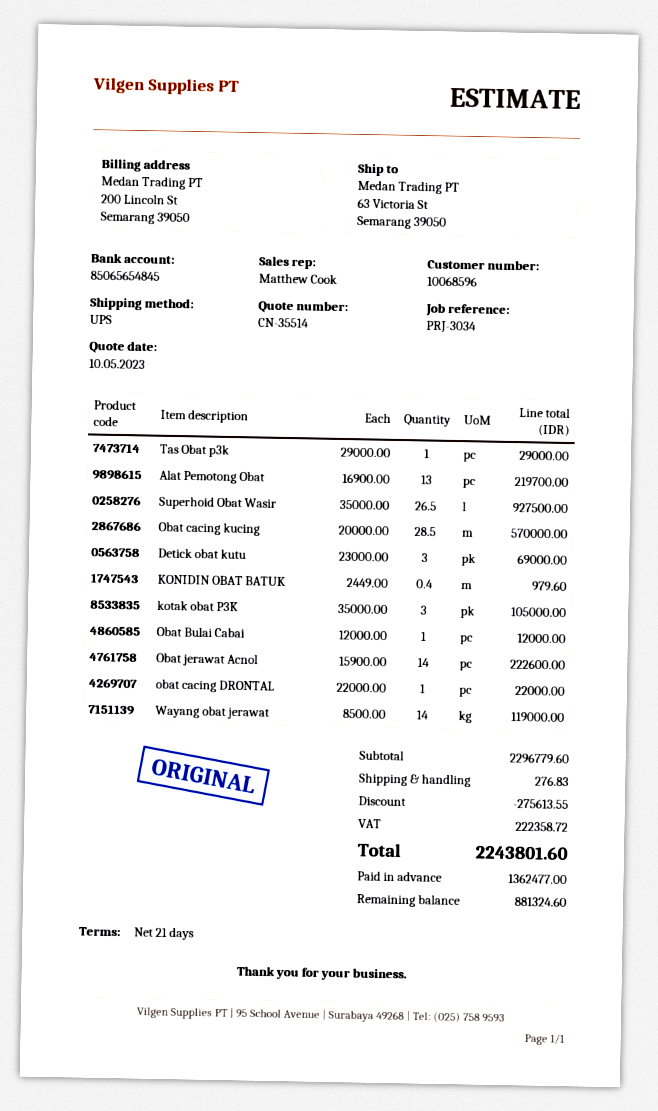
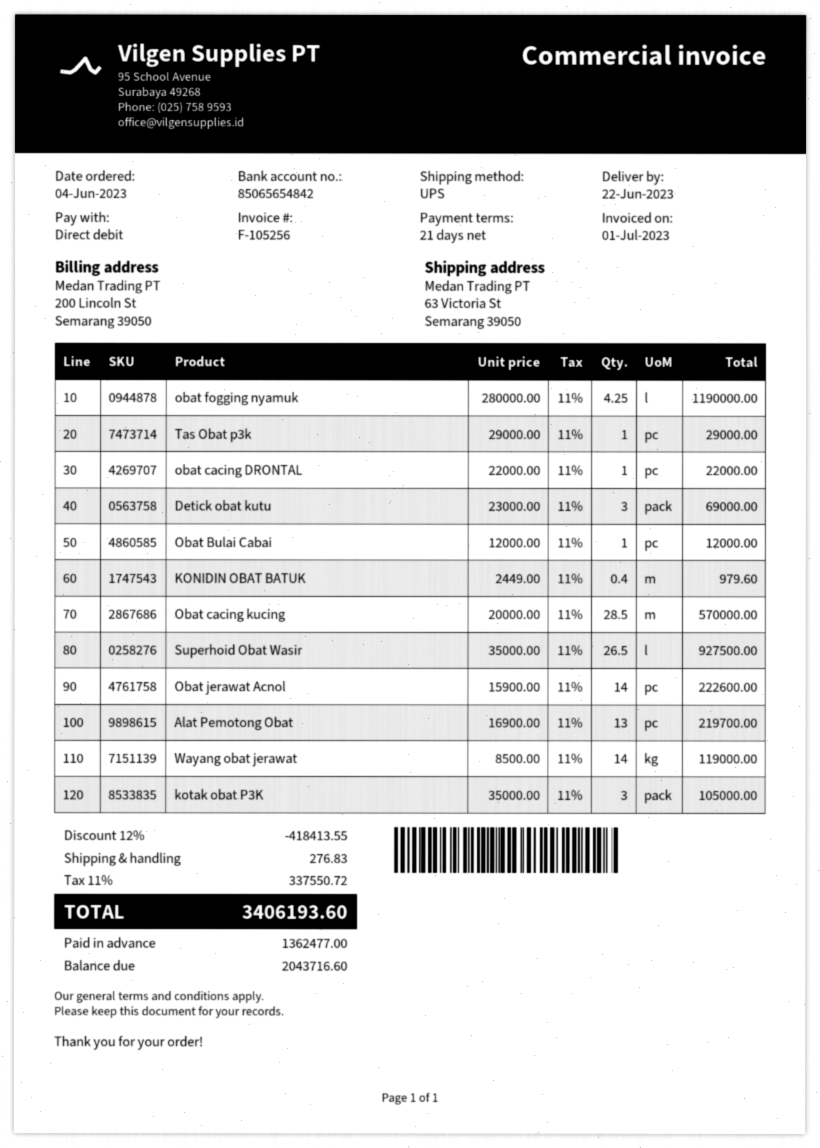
bank account: 85065654845 -> 85065654842
obat fogging nyamuk: none -> 4.25 x 280000.00 = 1190000.00
discount: 275613.55 -> 418413.55
tax: 222358.72 -> 337550.72
total: 2243801.60 -> 3406193.60
balance: 881324.60 -> 2043716.60

